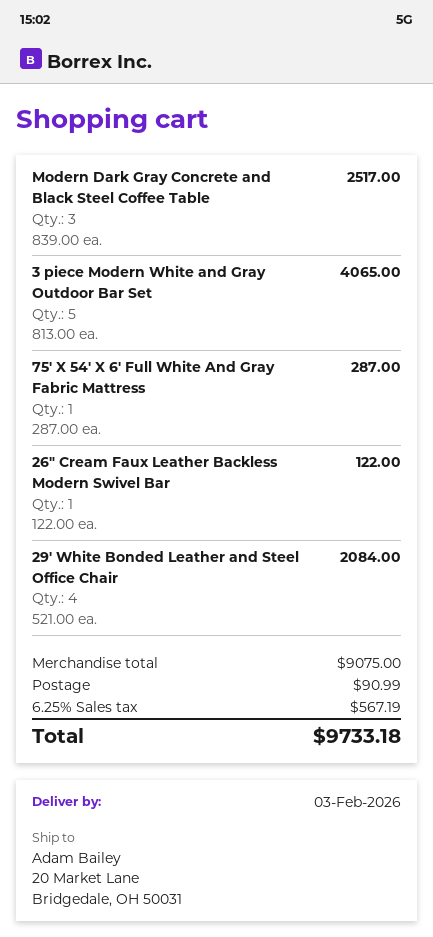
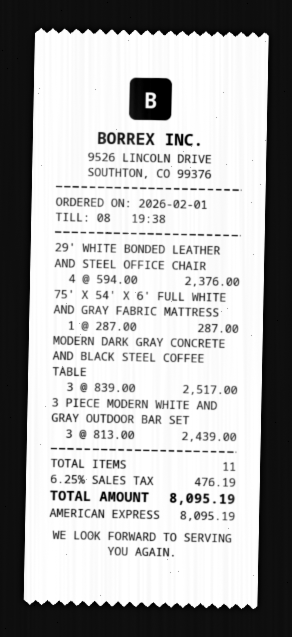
3 piece Modern White and Gray Outdoor Bar Set: 5 x 813.00 = 4065.00 -> 3 x 813.00 = 2439.00
26" Cream Faux Leather Backless Modern Swivel Bar: 1 x 122.00 = 122.00 -> none
29' White Bonded Leather and Steel Office Chair: 4 x 521.00 = 2084.00 -> 4 x 594.00 = 2376.00
shipping: 90.99 -> none
tax: 6.25% = 567.19 -> 6.25% = 476.19
total: 9733.18 -> 8095.19

